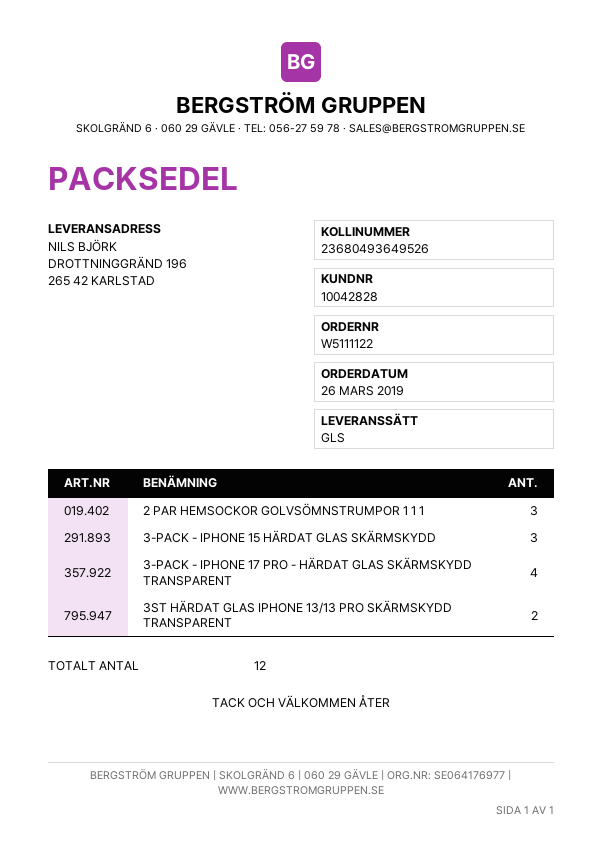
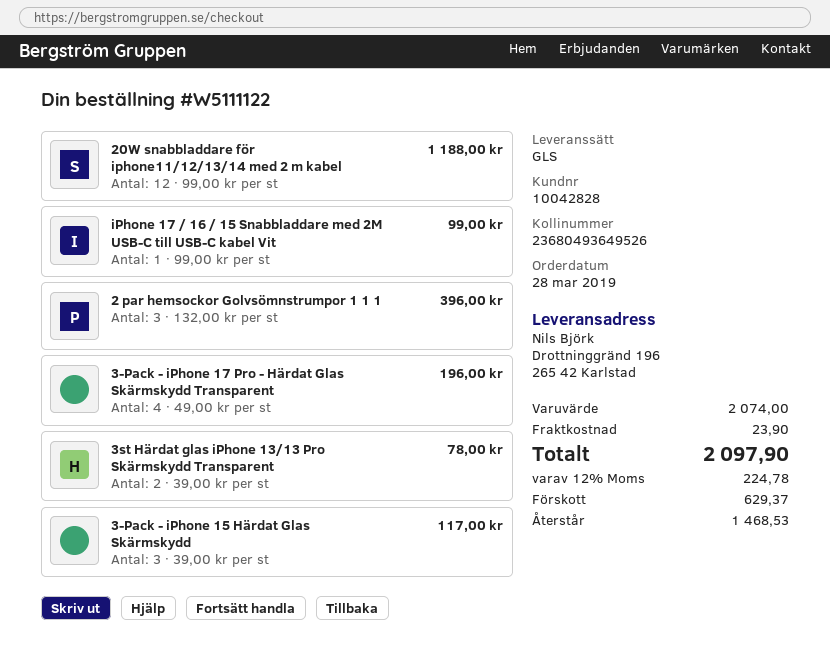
order date: 2019-03-26 -> 2019-03-28
20W snabbladdare för iphone11/12/13/14 med 2 m kabel: none -> 12
iPhone 17 / 16 / 15 Snabbladdare med 2M USB-C till USB-C kabel Vit: none -> 1

